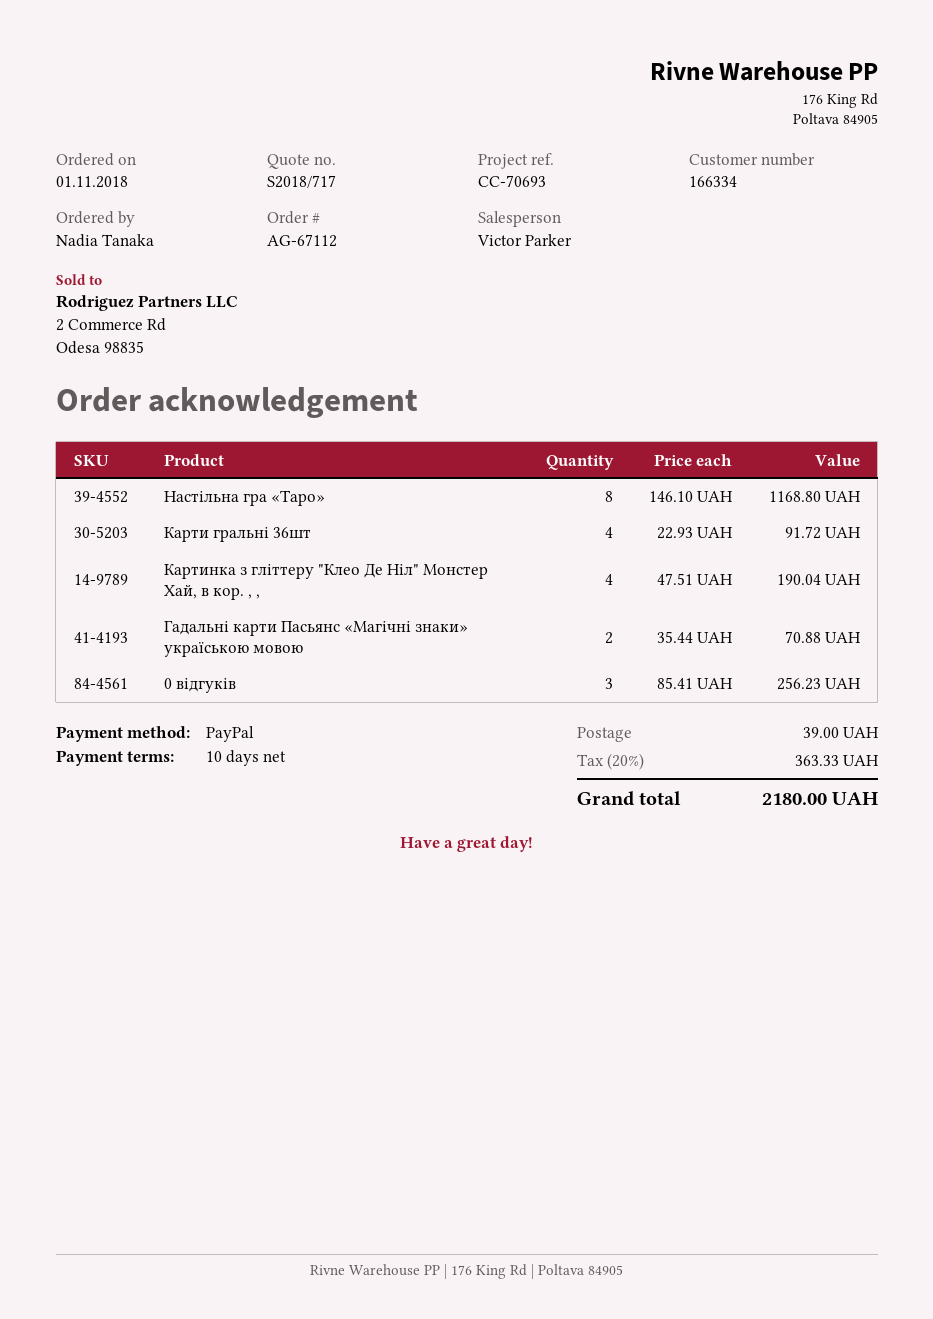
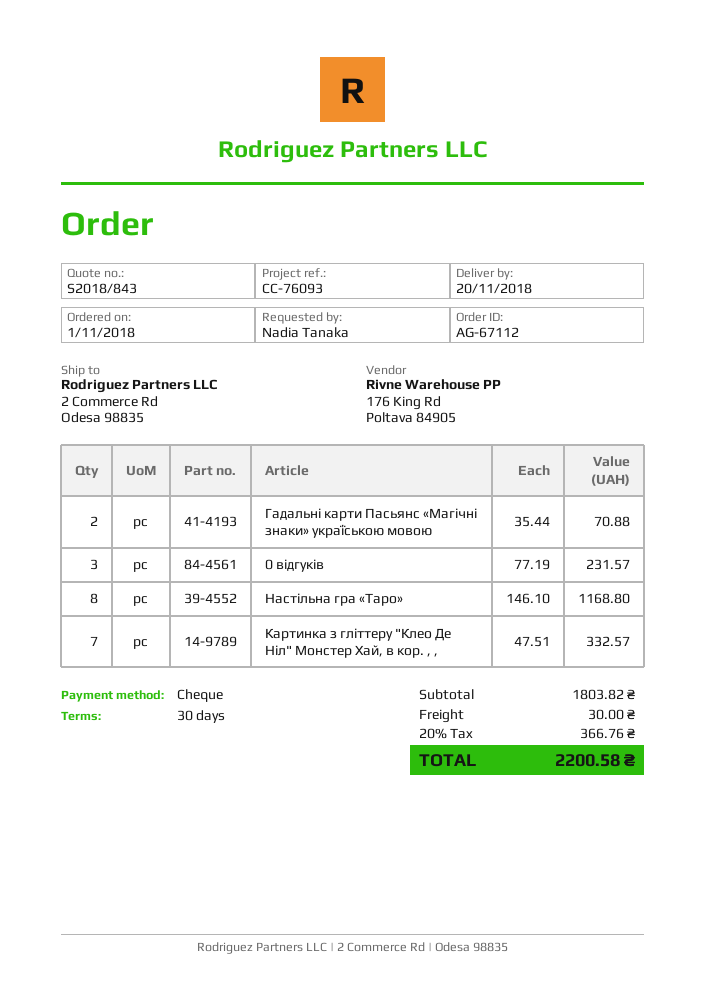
quote number: S2018/717 -> S2018/843
payment terms: 10 days -> 30 days
reference: CC-70693 -> CC-76093
payment method: PayPal -> cheque
Карти гральні 36шт: 4 x 22.93 = 91.72 -> none
Картинка з гліттеру "Клео Де Ніл" Монстер Хай, в кор. , ,: 4 x 47.51 = 190.04 -> 7 x 47.51 = 332.57
0 відгуків: 3 x 85.41 = 256.23 -> 3 x 77.19 = 231.57
shipping: 39.00 -> 30.00
tax: 20% = 363.33 -> 20% = 366.76
total: 2180.00 -> 2200.58

